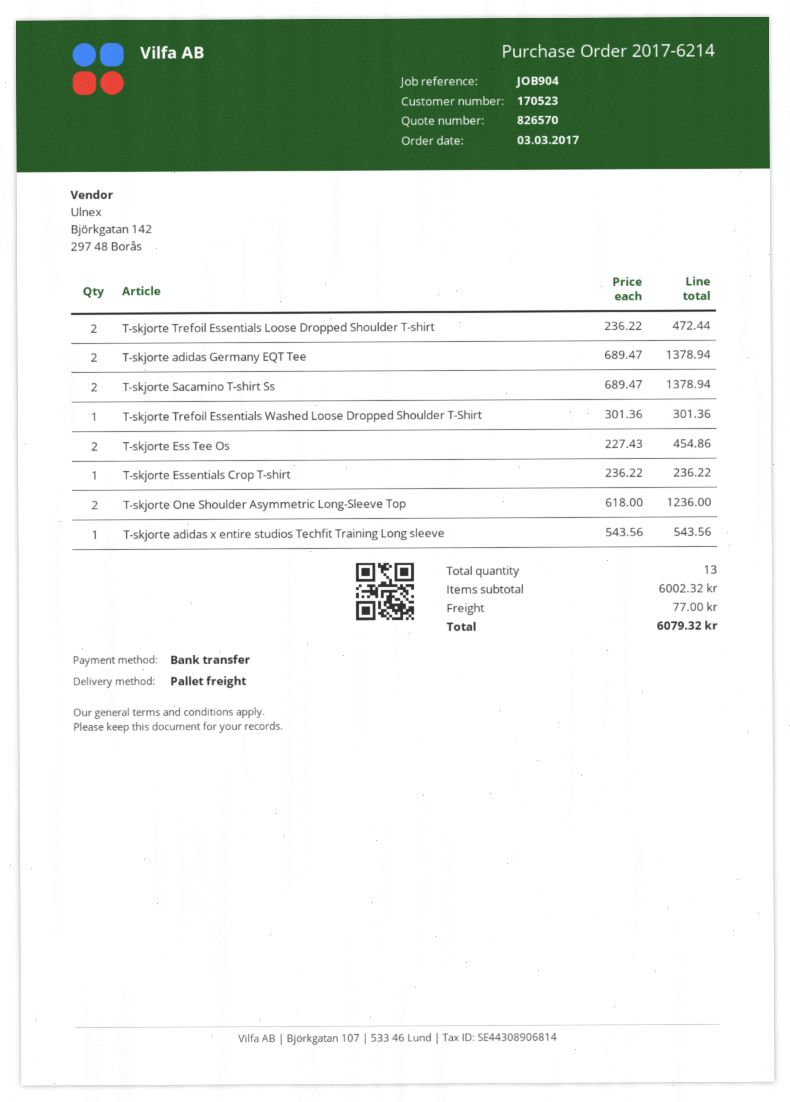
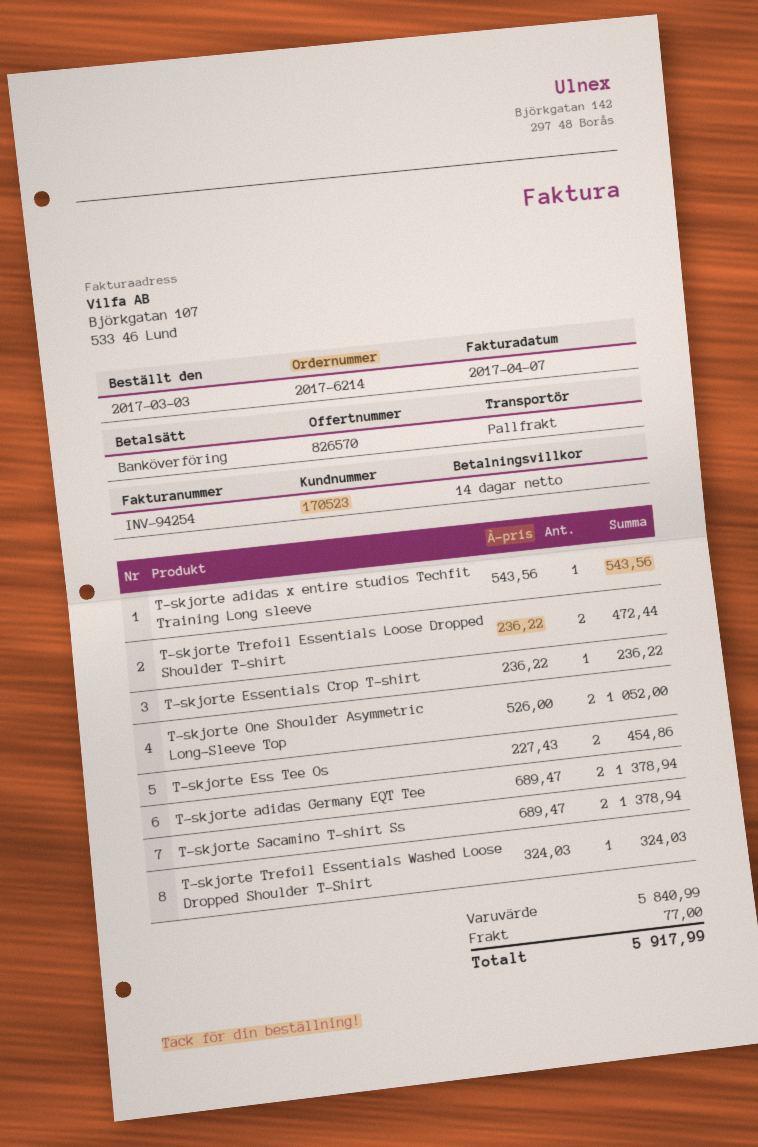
T-skjorte Trefoil Essentials Washed Loose Dropped Shoulder T-Shirt: 1 x 301.36 = 301.36 -> 1 x 324.03 = 324.03
T-skjorte One Shoulder Asymmetric Long-Sleeve Top: 2 x 618.00 = 1236.00 -> 2 x 526.00 = 1052.00
subtotal: 6002.32 -> 5840.99
total: 6079.32 -> 5917.99

